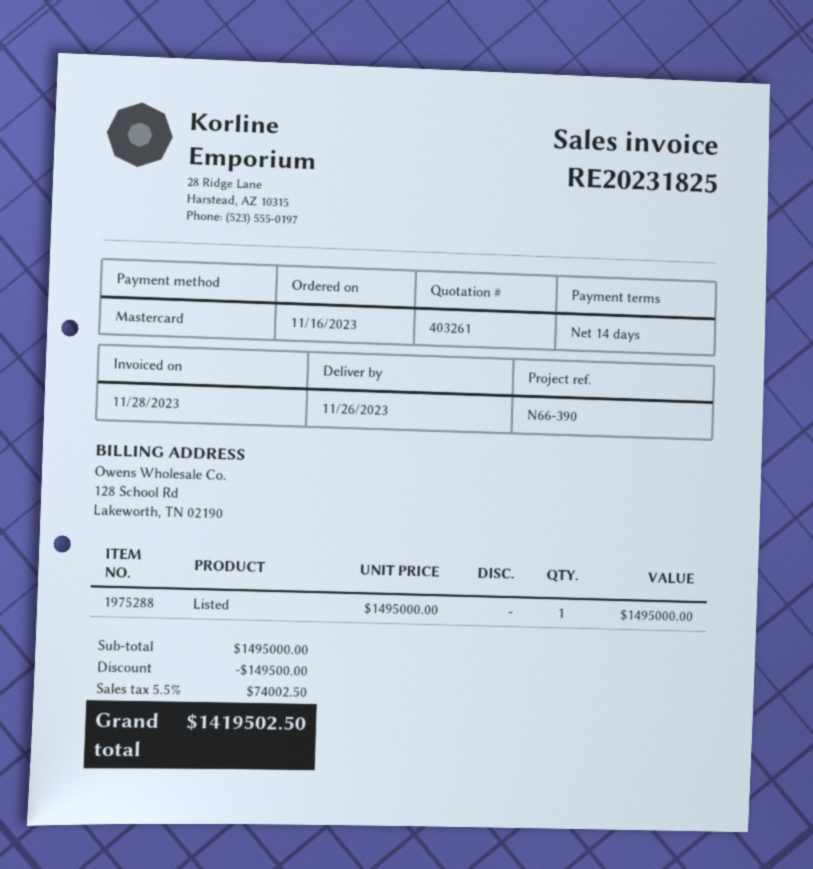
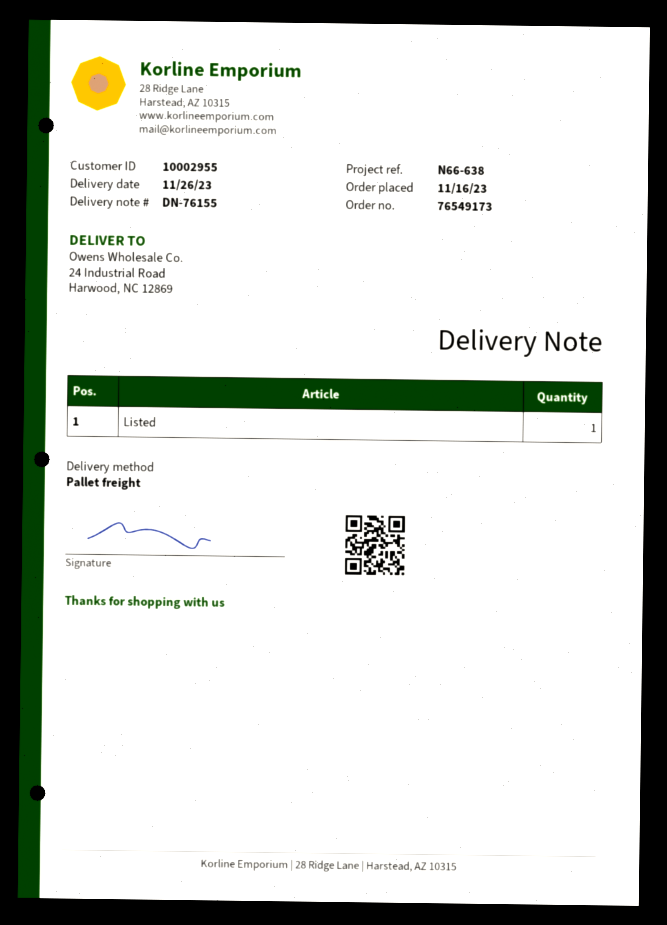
reference: N66-390 -> N66-638

